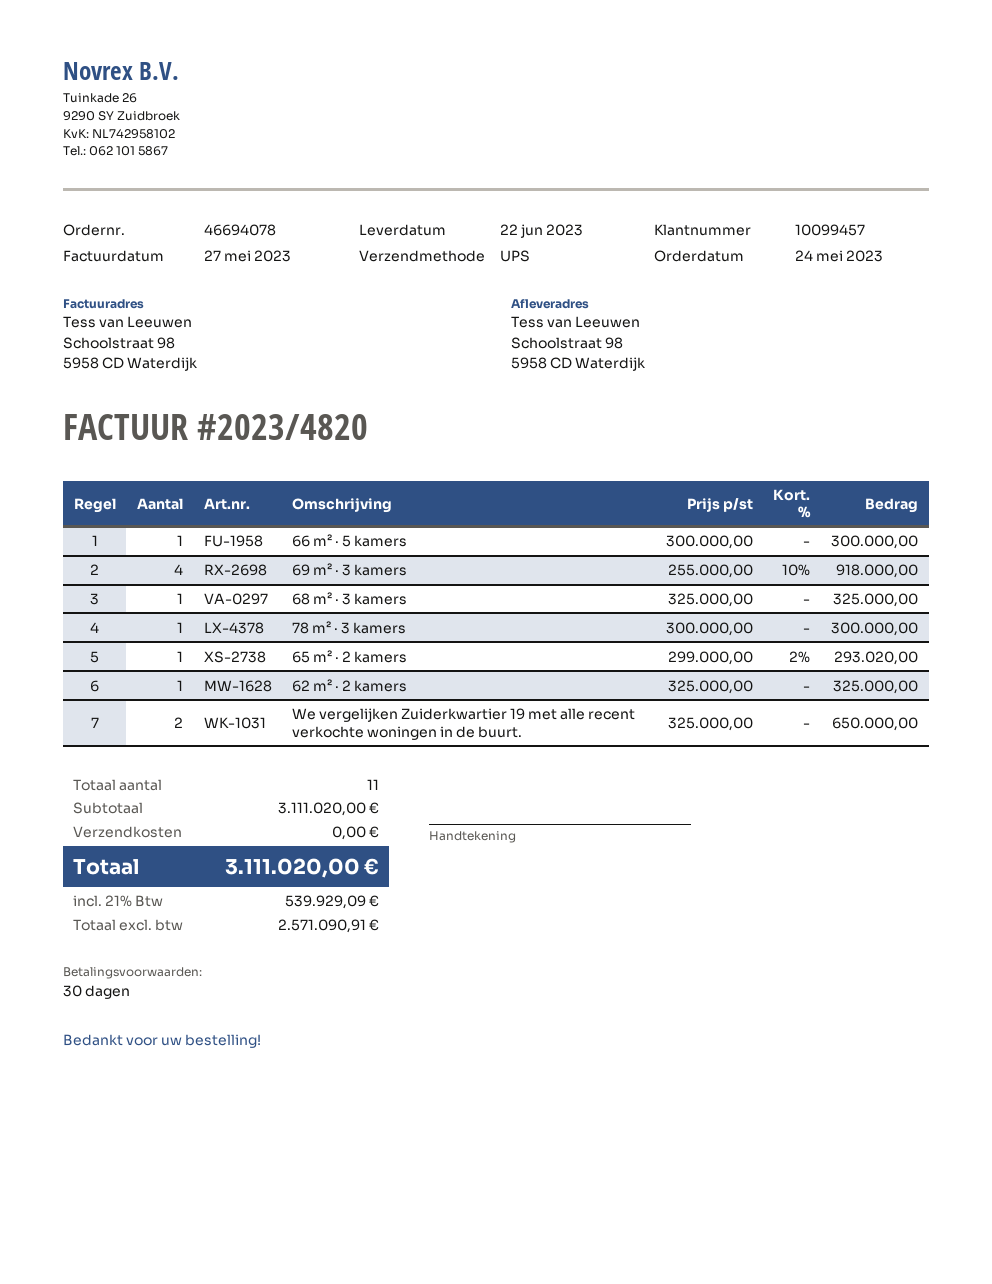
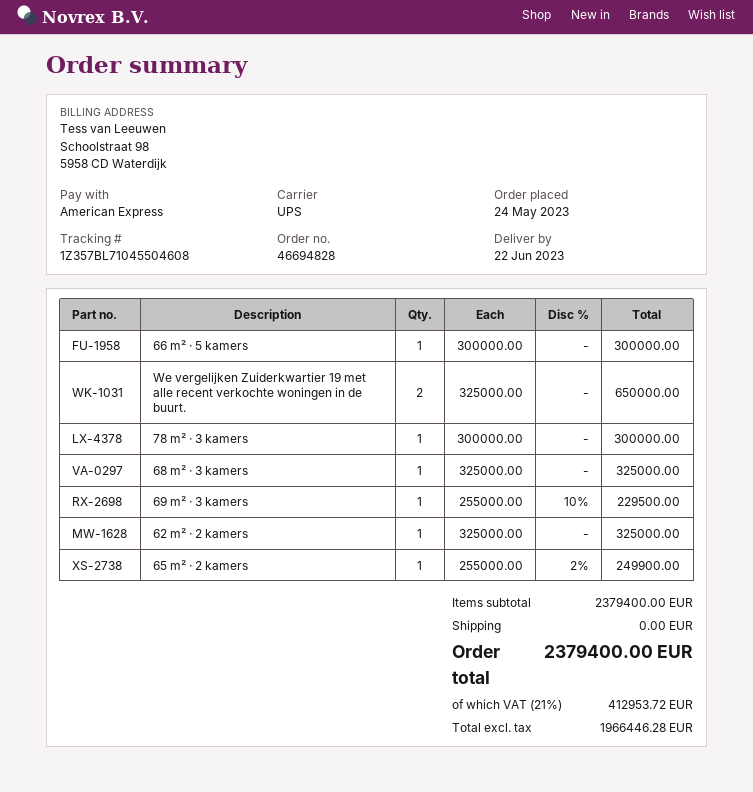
order number: 46694078 -> 46694828
69 m² · 3 kamers: 4 x 255000.00 - 10% = 918000.00 -> 1 x 255000.00 - 10% = 229500.00
65 m² · 2 kamers: 1 x 299000.00 - 2% = 293020.00 -> 1 x 255000.00 - 2% = 249900.00
subtotal: 3111020.00 -> 2379400.00
net: 2571090.91 -> 1966446.28
tax: 21% = 539929.09 -> 21% = 412953.72
total: 3111020.00 -> 2379400.00

